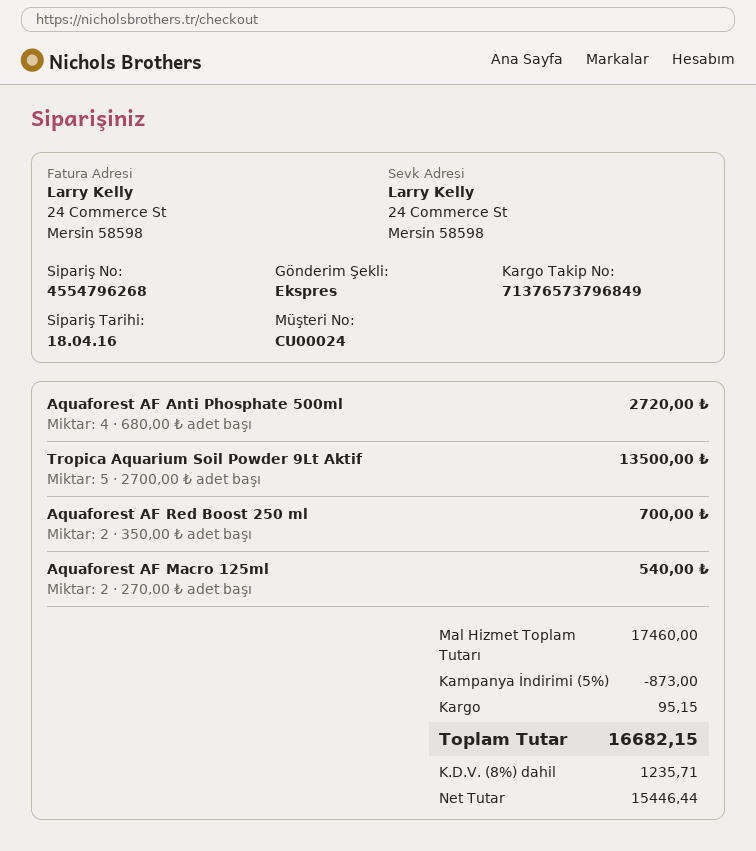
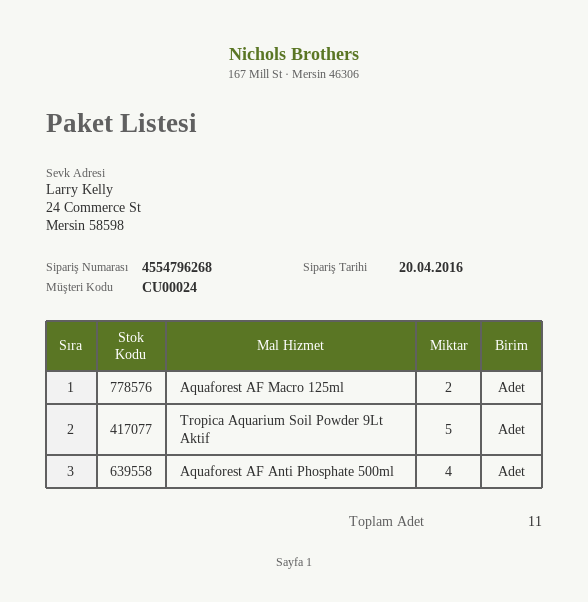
order date: 2016-04-18 -> 2016-04-20
Aquaforest AF Red Boost 250 ml: 2 -> none

